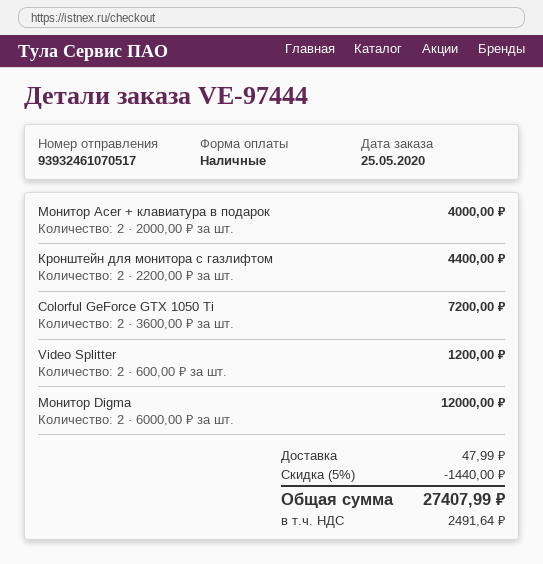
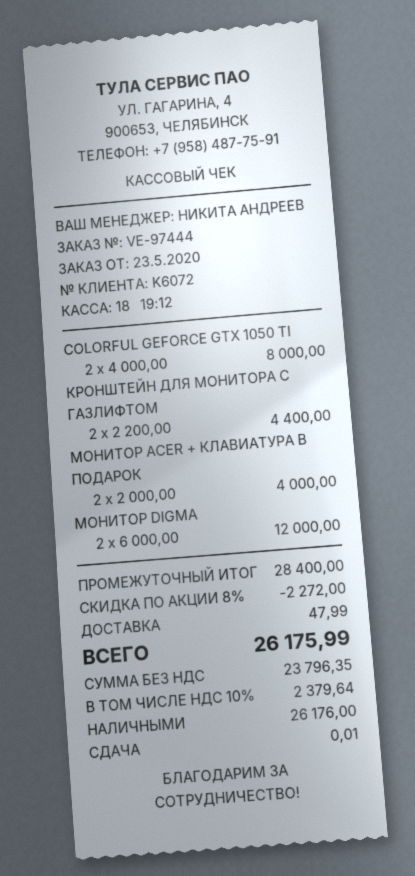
order date: 2020-05-25 -> 2020-05-23
Colorful GeForce GTX 1050 Ti: 2 x 3600.00 = 7200.00 -> 2 x 4000.00 = 8000.00
Video Splitter: 2 x 600.00 = 1200.00 -> none
discount: 5% = 1440.00 -> 8% = 2272.00
tax: 2491.64 -> 2379.64
total: 27407.99 -> 26175.99

